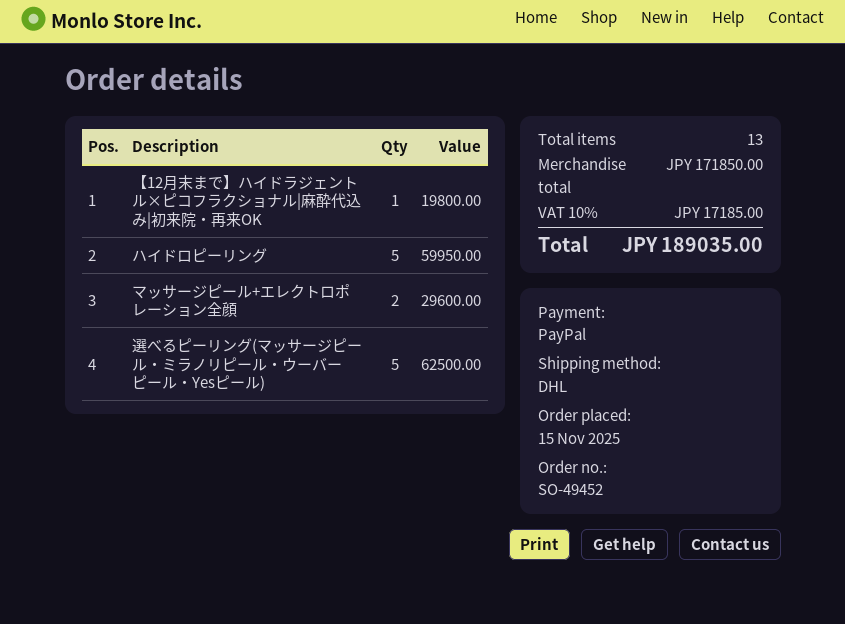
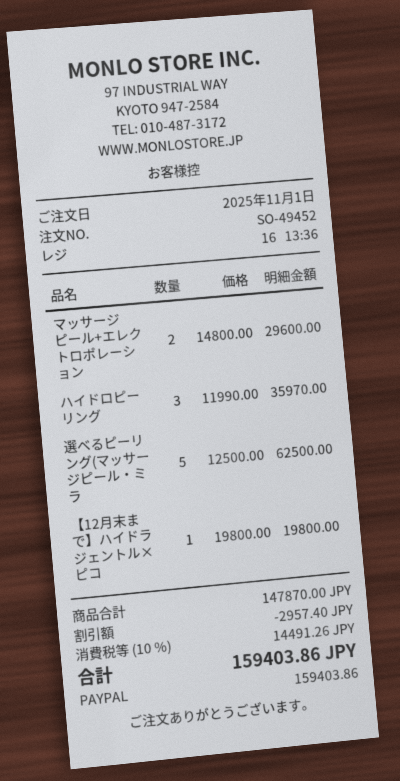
order date: 2025-11-15 -> 2025-11-01
ハイドロピーリング: 5 for 59950.00 -> 3 for 35970.00
subtotal: 171850.00 -> 147870.00
discount: none -> 2957.40
tax: 10% = 17185.00 -> 10% = 14491.26
total: 189035.00 -> 159403.86

